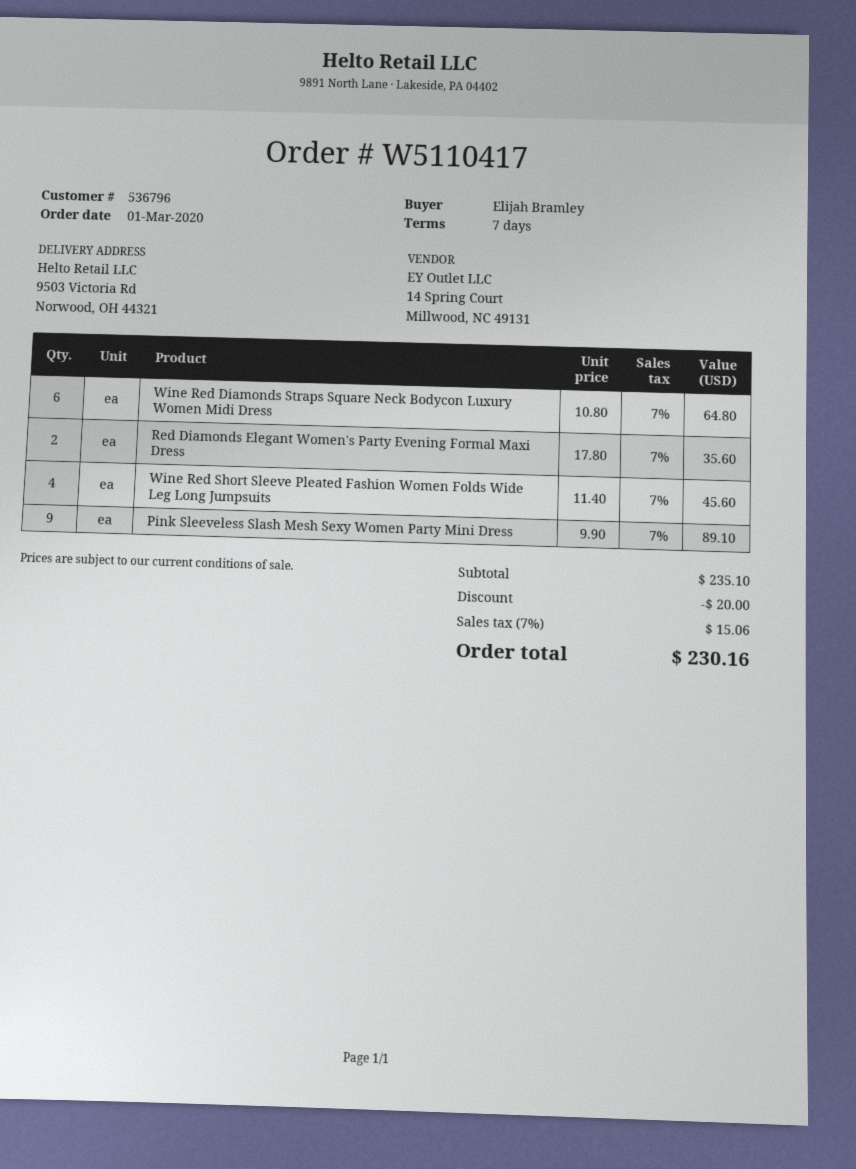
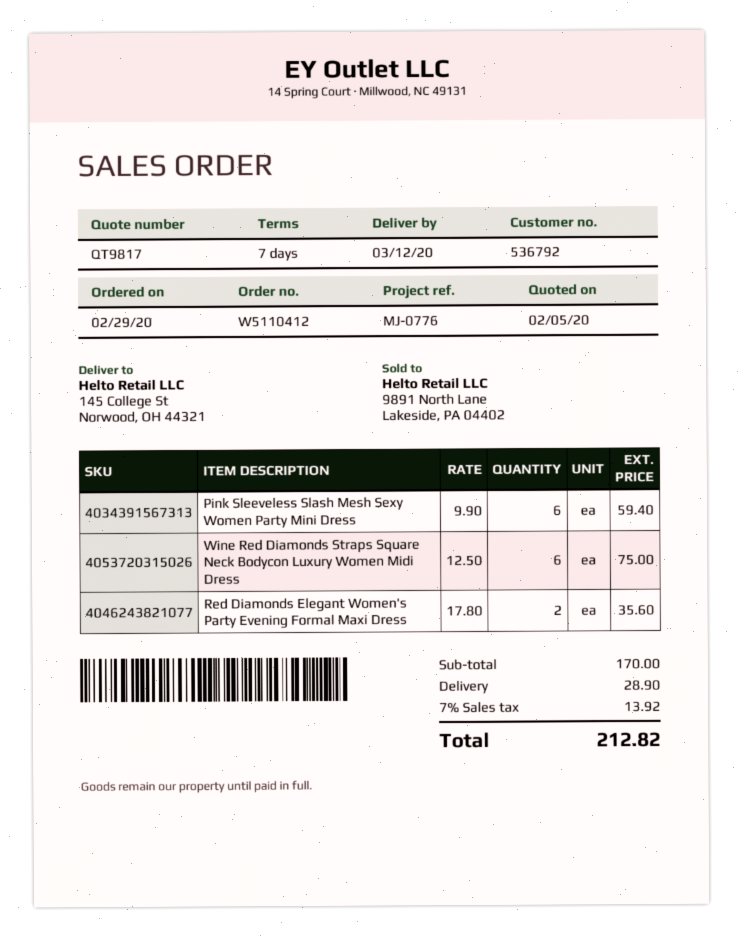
order number: W5110417 -> W5110412
order date: 2020-03-01 -> 2020-02-29
customer number: 536796 -> 536792
ship to: 9503 Victoria Rd, Norwood, OH 44321 -> 145 College St, Norwood, OH 44321
Wine Red Diamonds Straps Square Neck Bodycon Luxury Women Midi Dress: 6 x 10.80 = 64.80 -> 6 x 12.50 = 75.00
Wine Red Short Sleeve Pleated Fashion Women Folds Wide Leg Long Jumpsuits: 4 x 11.40 = 45.60 -> none
Pink Sleeveless Slash Mesh Sexy Women Party Mini Dress: 9 x 9.90 = 89.10 -> 6 x 9.90 = 59.40
subtotal: 235.10 -> 170.00
discount: 20.00 -> none
shipping: none -> 28.90
tax: 7% = 15.06 -> 7% = 13.92
total: 230.16 -> 212.82

